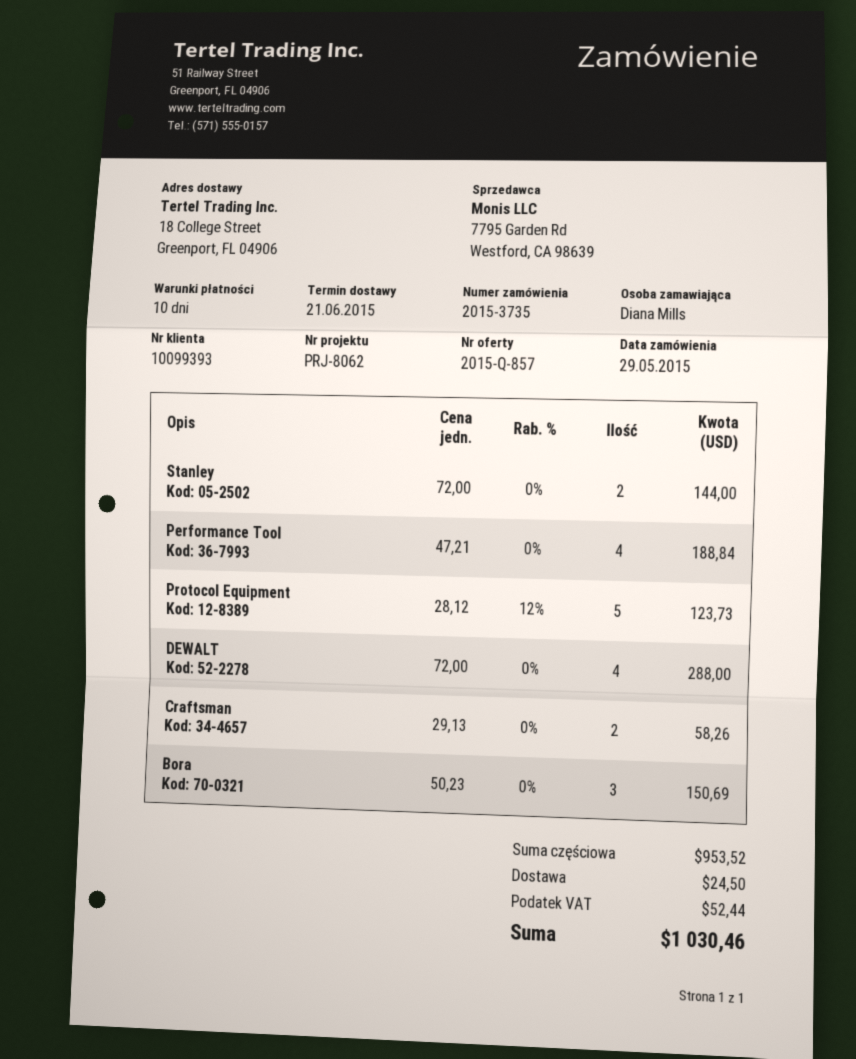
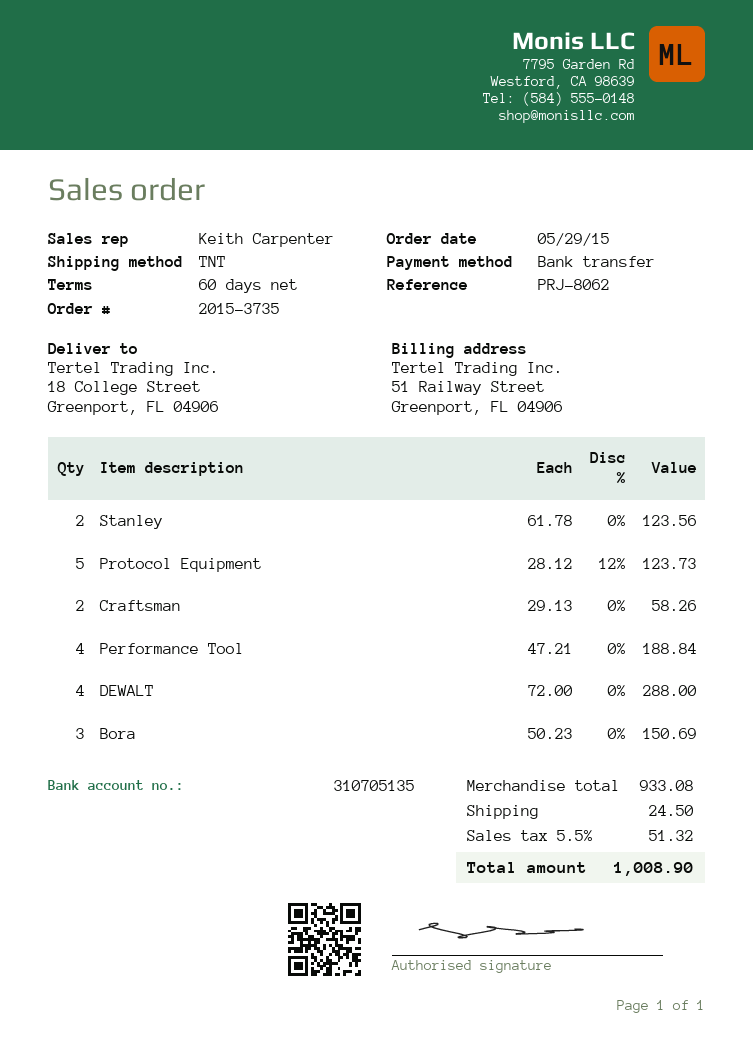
payment terms: 10 days -> 60 days
Stanley: 2 x 72.00 = 144.00 -> 2 x 61.78 = 123.56
subtotal: 953.52 -> 933.08
tax: 52.44 -> 51.32
total: 1030.46 -> 1008.90

